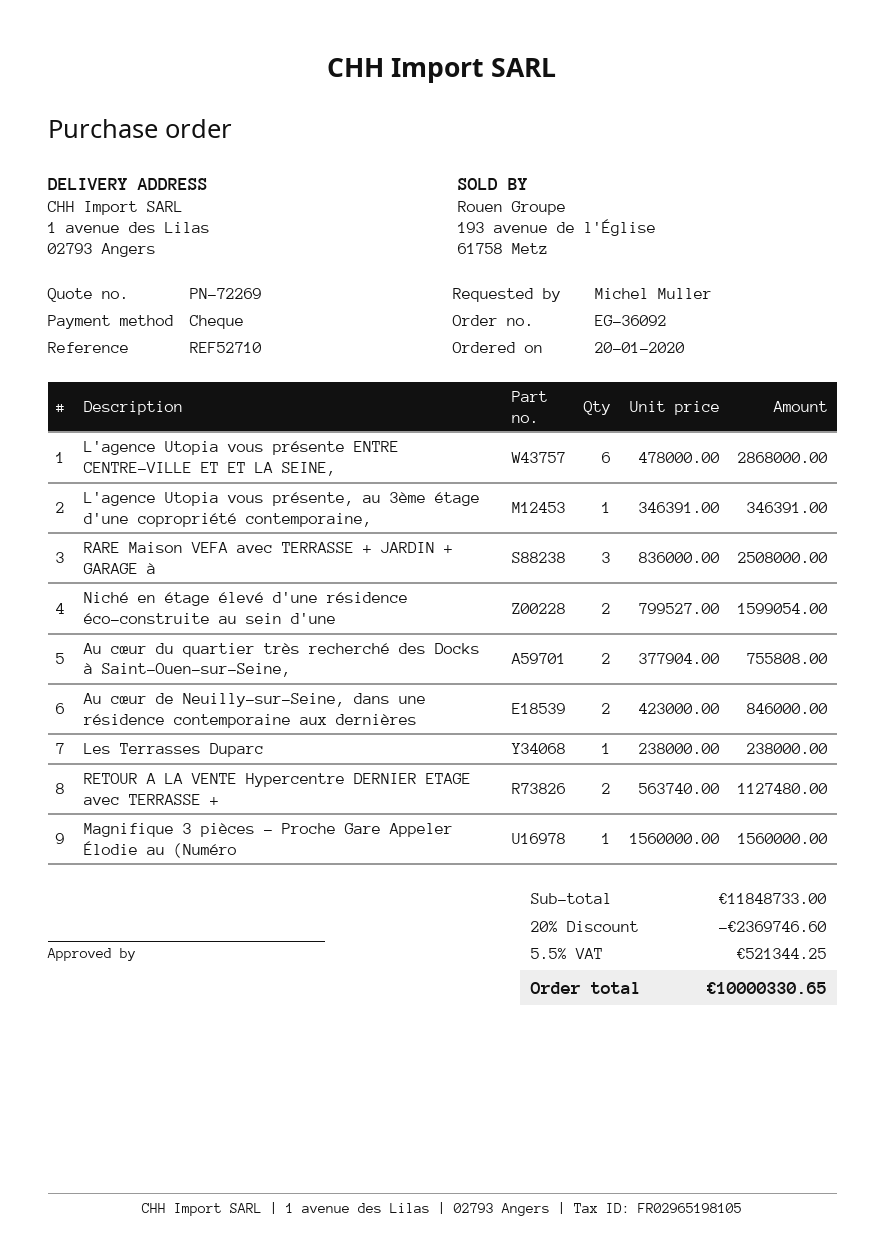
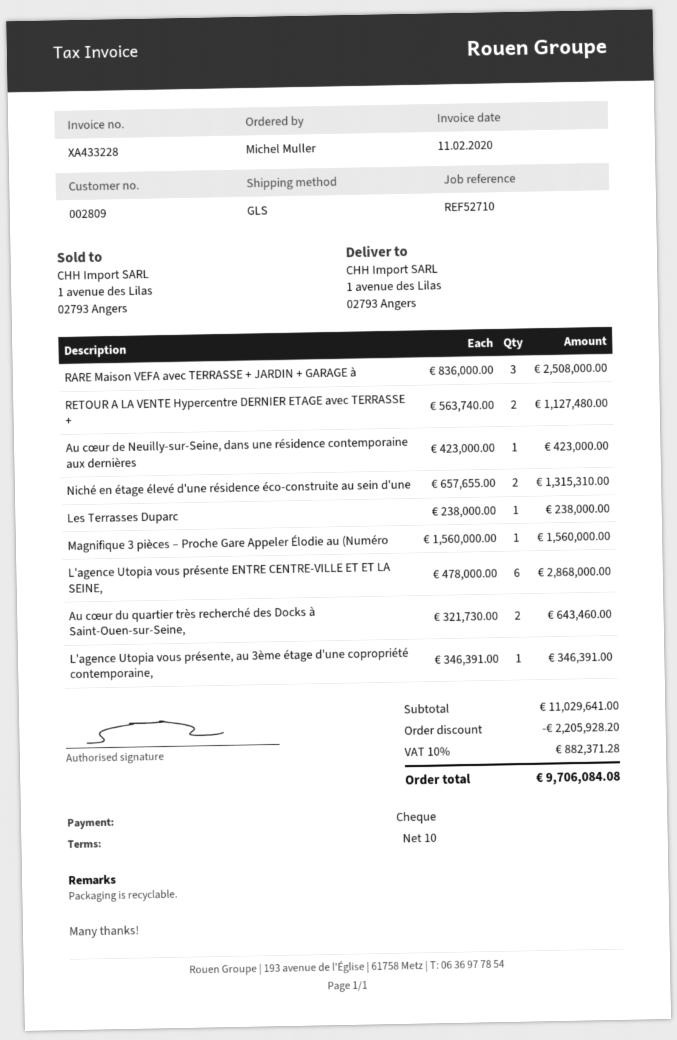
Niché en étage élevé d'une résidence éco-construite au sein d'une: 2 x 799527.00 = 1599054.00 -> 2 x 657655.00 = 1315310.00
Au cœur du quartier très recherché des Docks à Saint-Ouen-sur-Seine,: 2 x 377904.00 = 755808.00 -> 2 x 321730.00 = 643460.00
Au cœur de Neuilly-sur-Seine, dans une résidence contemporaine aux dernières: 2 x 423000.00 = 846000.00 -> 1 x 423000.00 = 423000.00
subtotal: 11848733.00 -> 11029641.00
discount: 2369746.60 -> 2205928.20
tax: 5.5% = 521344.25 -> 10% = 882371.28
total: 10000330.65 -> 9706084.08

